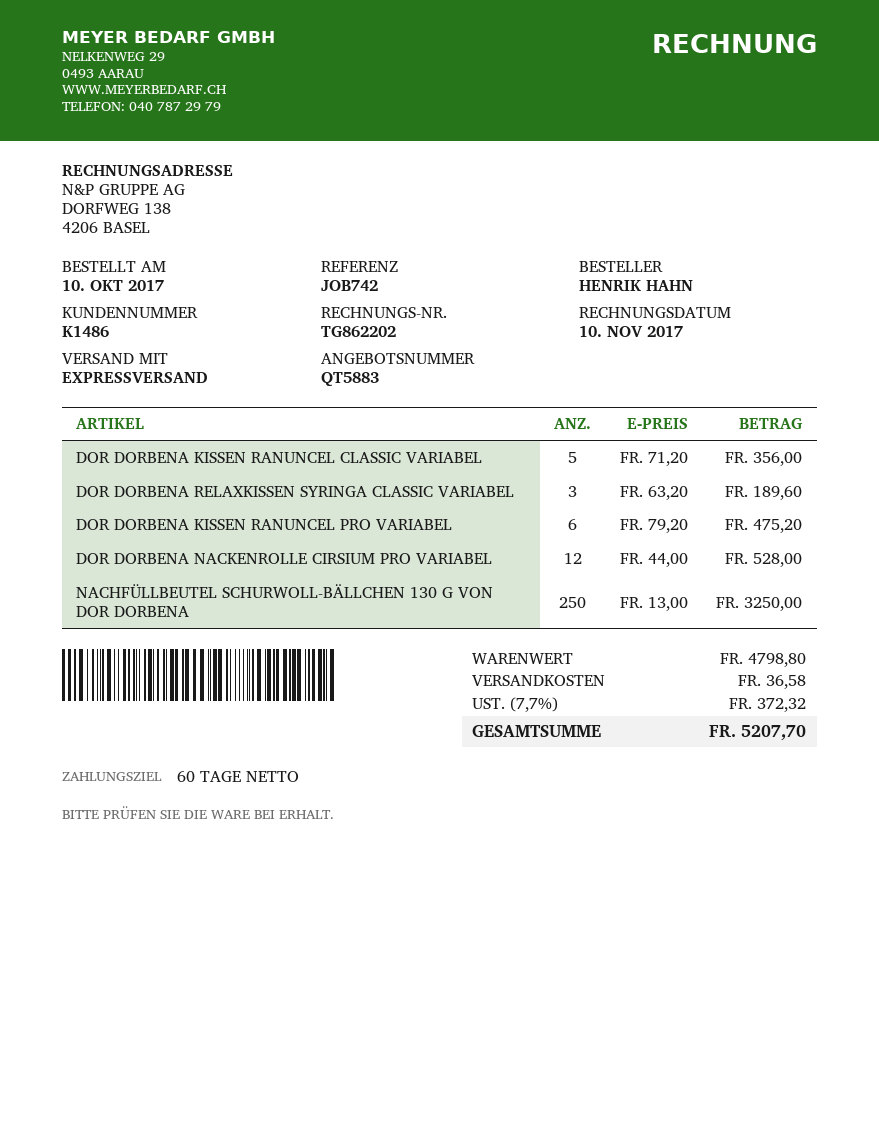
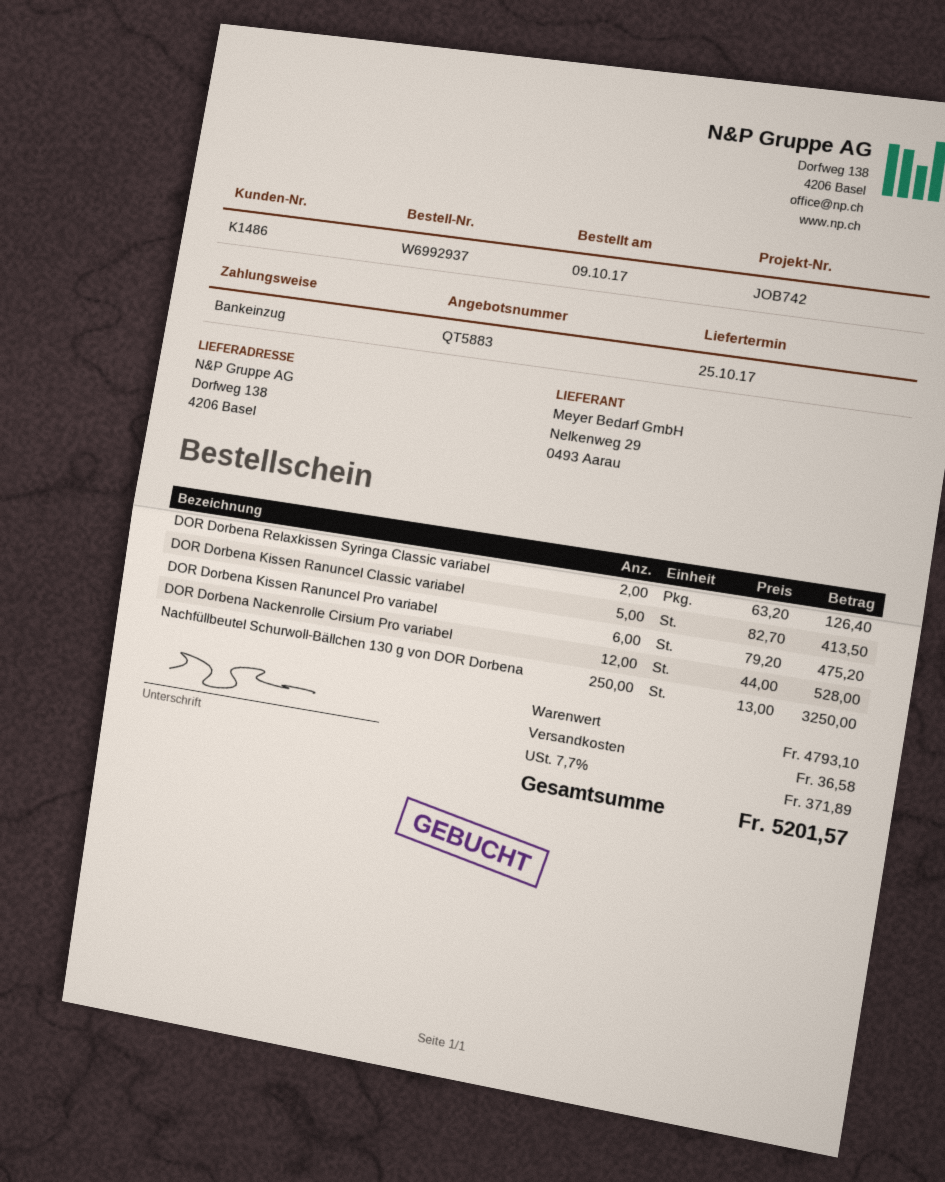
order date: 2017-10-10 -> 2017-10-09
DOR DORBENA KISSEN RANUNCEL CLASSIC VARIABEL: 5 x 71.20 = 356.00 -> 5 x 82.70 = 413.50
DOR DORBENA RELAXKISSEN SYRINGA CLASSIC VARIABEL: 3 x 63.20 = 189.60 -> 2 x 63.20 = 126.40
subtotal: 4798.80 -> 4793.10
tax: 7.7% = 372.32 -> 7.7% = 371.89
total: 5207.70 -> 5201.57

